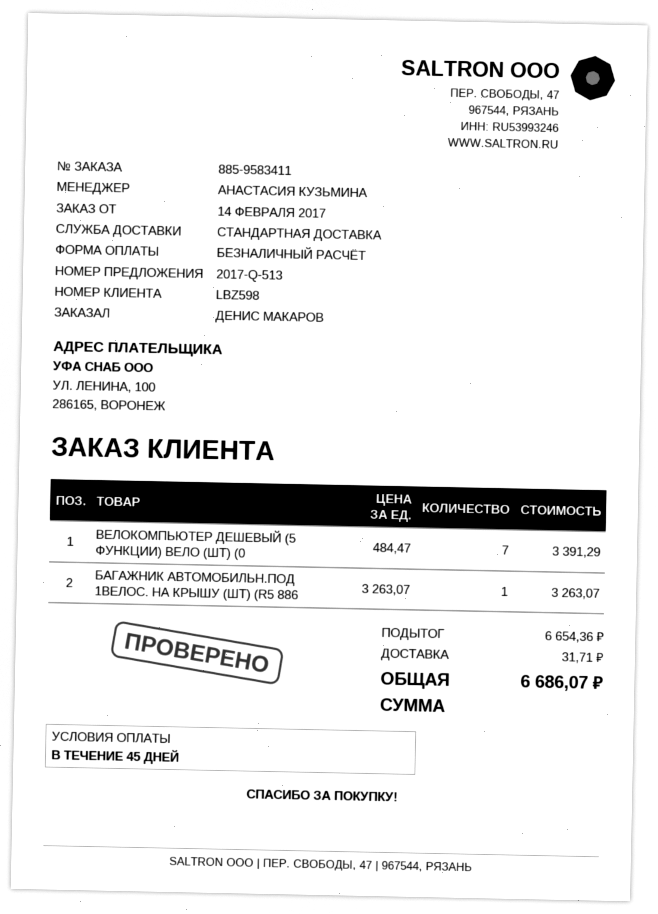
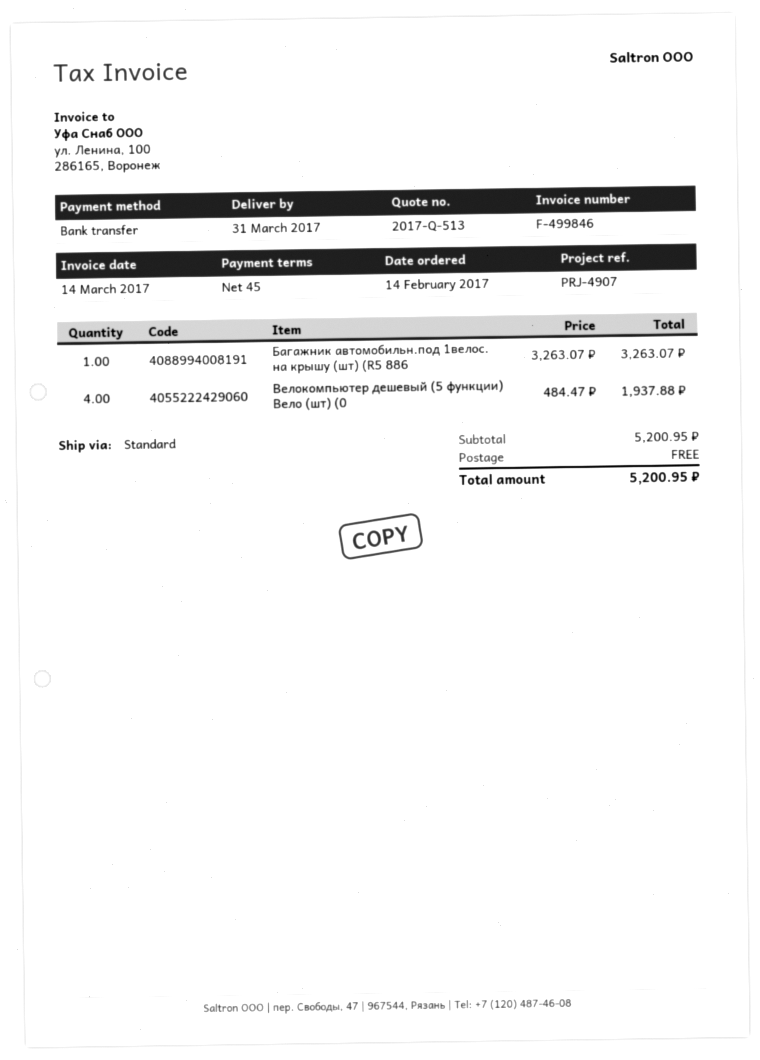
ВЕЛОКОМПЬЮТЕР ДЕШЕВЫЙ (5 ФУНКЦИИ) ВЕЛО (ШТ) (0: 7 x 484.47 = 3391.29 -> 4 x 484.47 = 1937.88
subtotal: 6654.36 -> 5200.95
shipping: 31.71 -> 0.00
total: 6686.07 -> 5200.95

